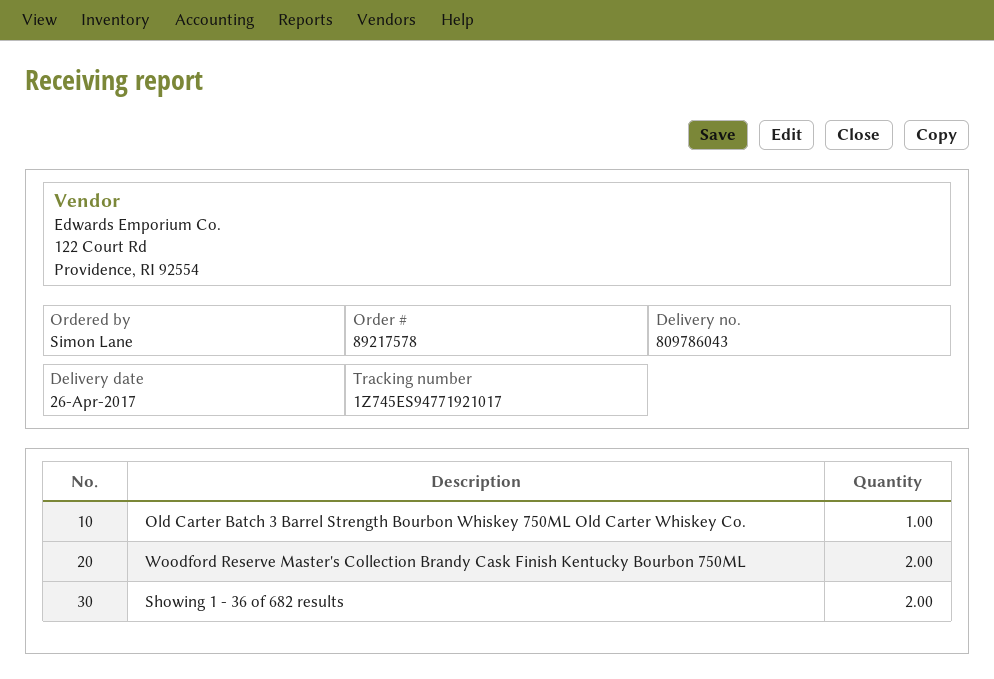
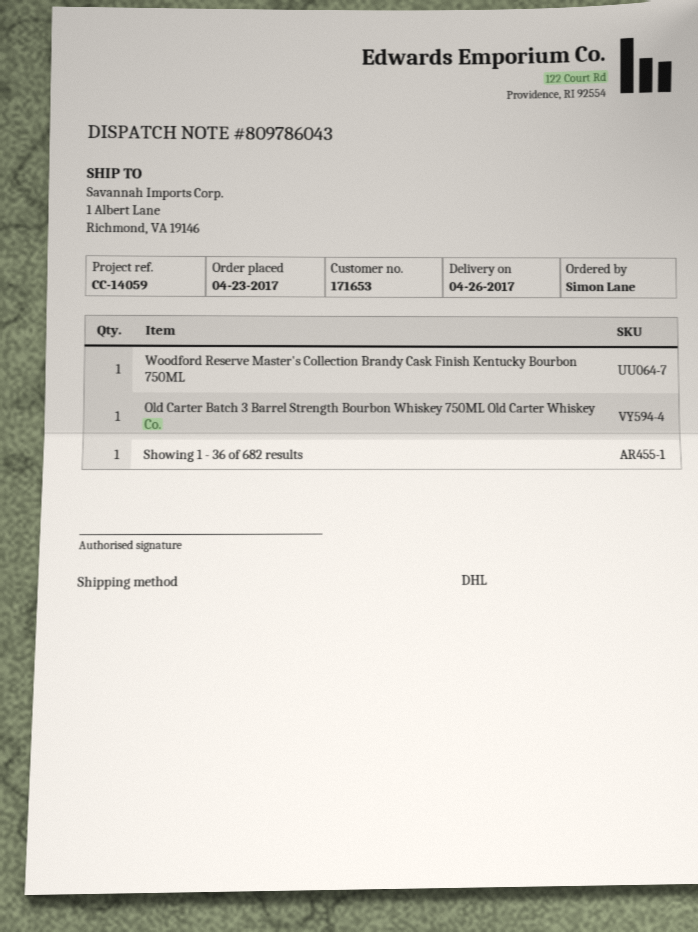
Woodford Reserve Master's Collection Brandy Cask Finish Kentucky Bourbon 750ML: 2 -> 1
Showing 1 - 36 of 682 results: 2 -> 1

